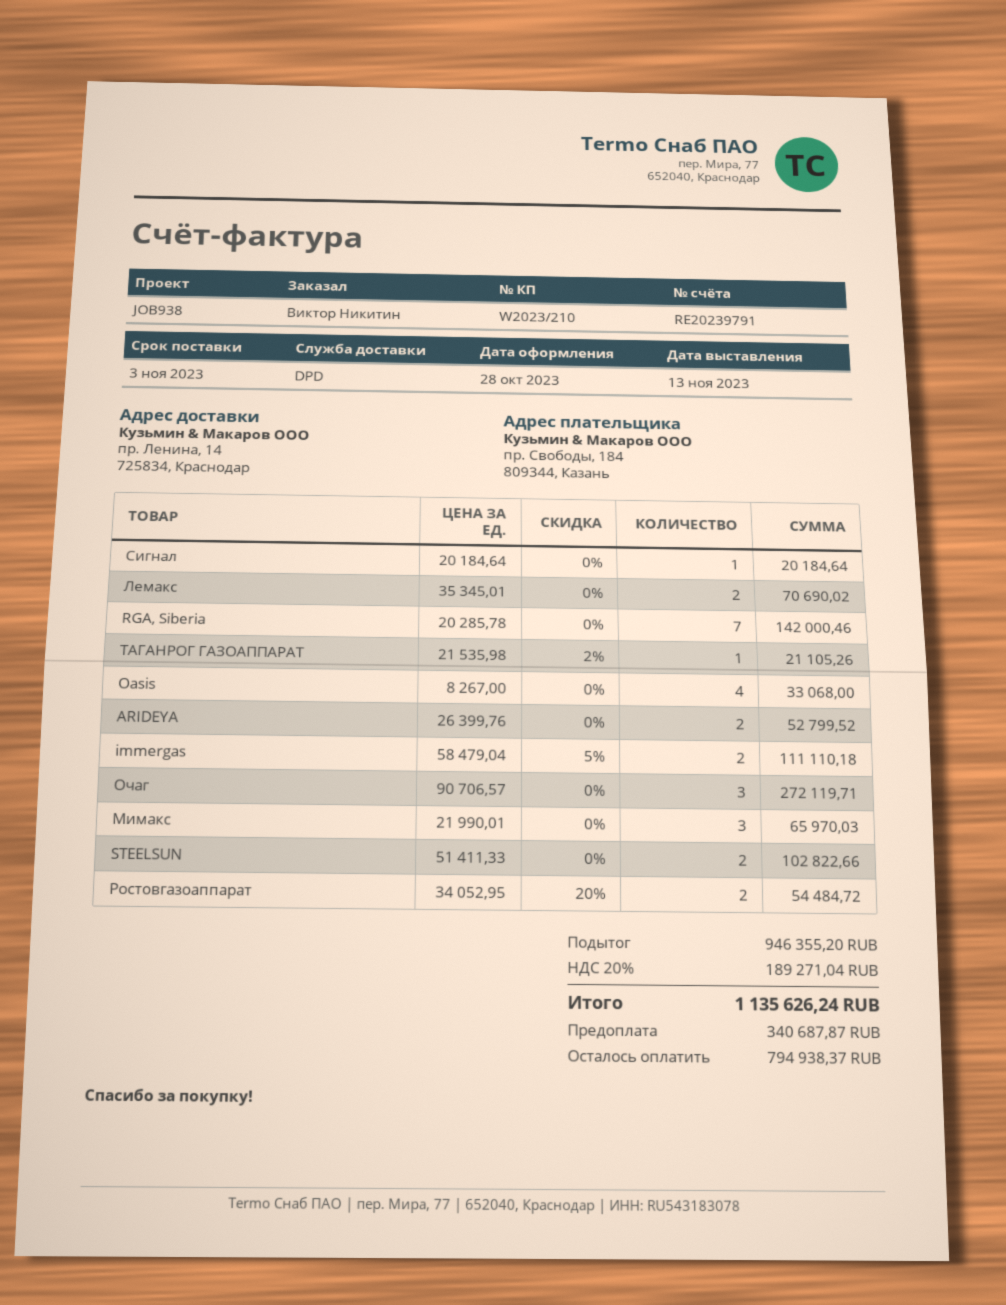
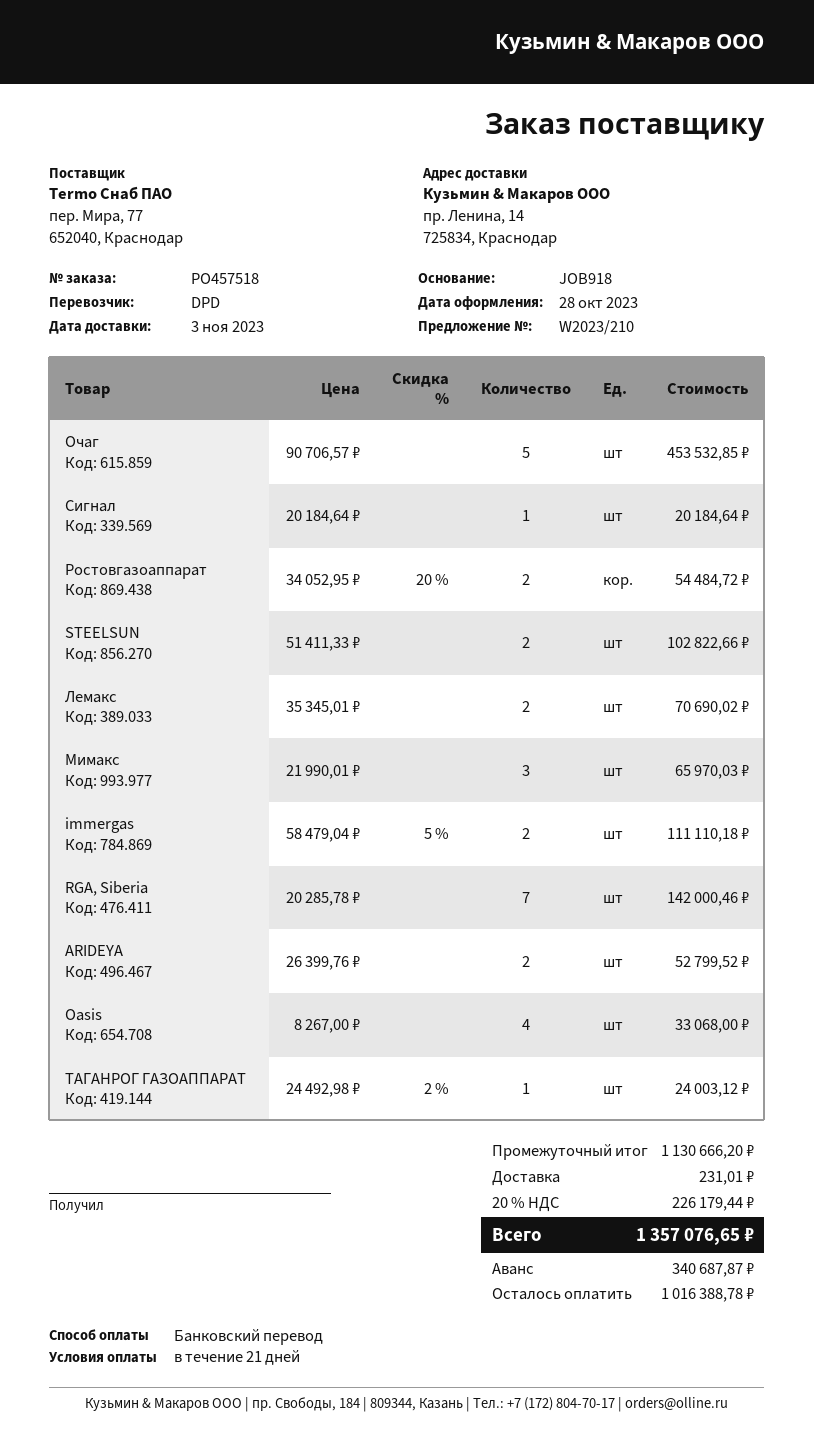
reference: JOB938 -> JOB918
ТАГАНРОГ ГАЗОАППАРАТ: 1 x 21535.98 - 2% = 21105.26 -> 1 x 24492.98 - 2% = 24003.12
Очаг: 3 x 90706.57 = 272119.71 -> 5 x 90706.57 = 453532.85
subtotal: 946355.20 -> 1130666.20
shipping: none -> 231.01
tax: 20% = 189271.04 -> 20% = 226179.44
total: 1135626.24 -> 1357076.65
balance: 794938.37 -> 1016388.78

